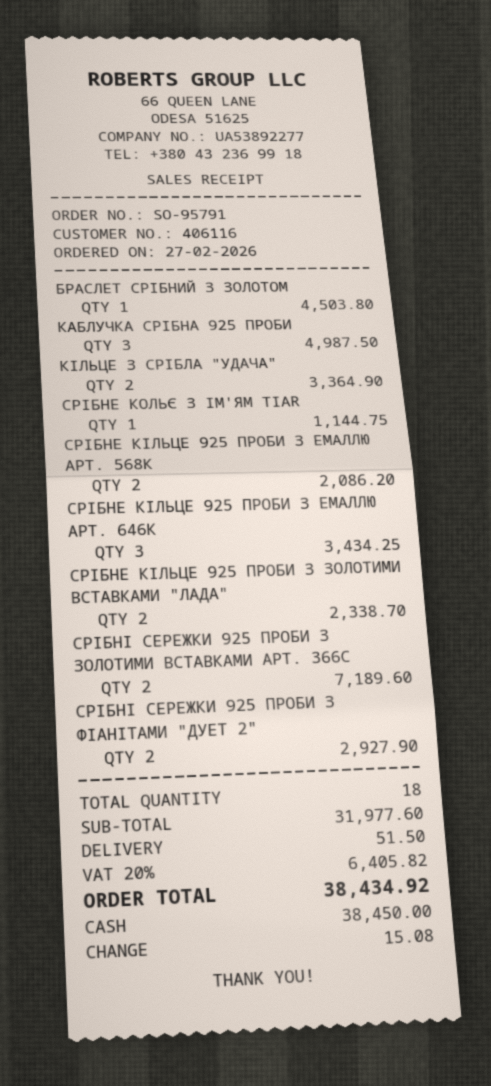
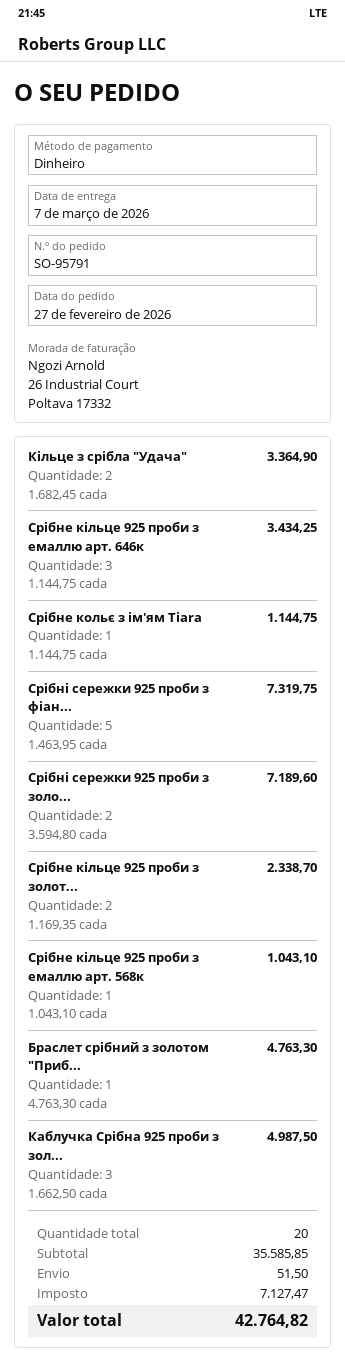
БРАСЛЕТ СРІБНИЙ З ЗОЛОТОМ: 1 for 4503.80 -> 1 for 4763.30
СРІБНЕ КІЛЬЦЕ 925 ПРОБИ З ЕМАЛЛЮ АРТ. 568К: 2 for 2086.20 -> 1 for 1043.10
СРІБНІ СЕРЕЖКИ 925 ПРОБИ З ФІАНІТАМИ "ДУЕТ 2": 2 for 2927.90 -> 5 for 7319.75
total quantity: 18 -> 20
subtotal: 31977.60 -> 35585.85
tax: 6405.82 -> 7127.47
total: 38434.92 -> 42764.82

